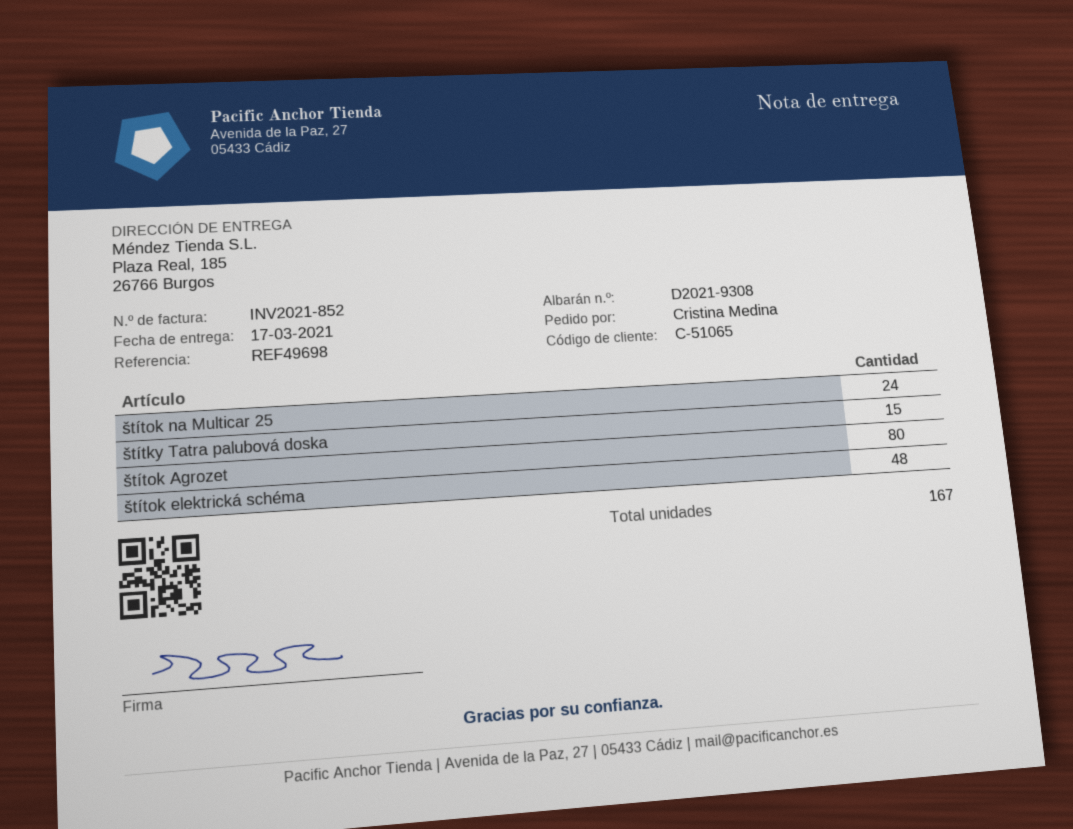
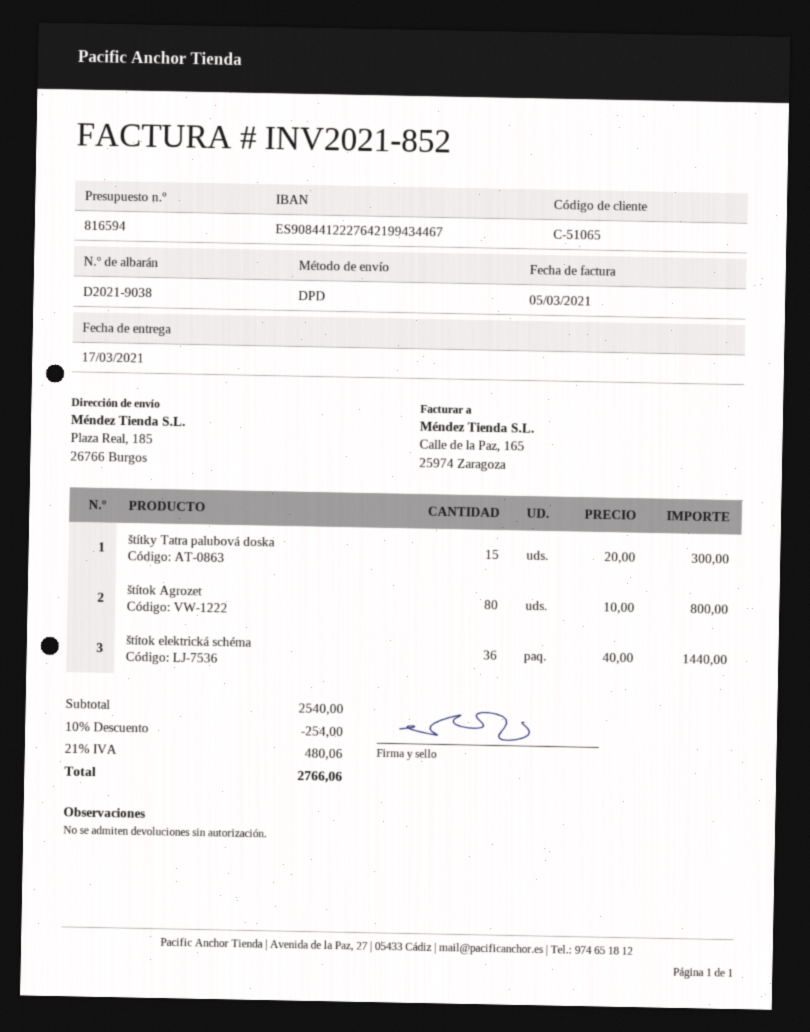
delivery note number: D2021-9308 -> D2021-9038
štítok na Multicar 25: 24 -> none
štítok elektrická schéma: 48 -> 36

